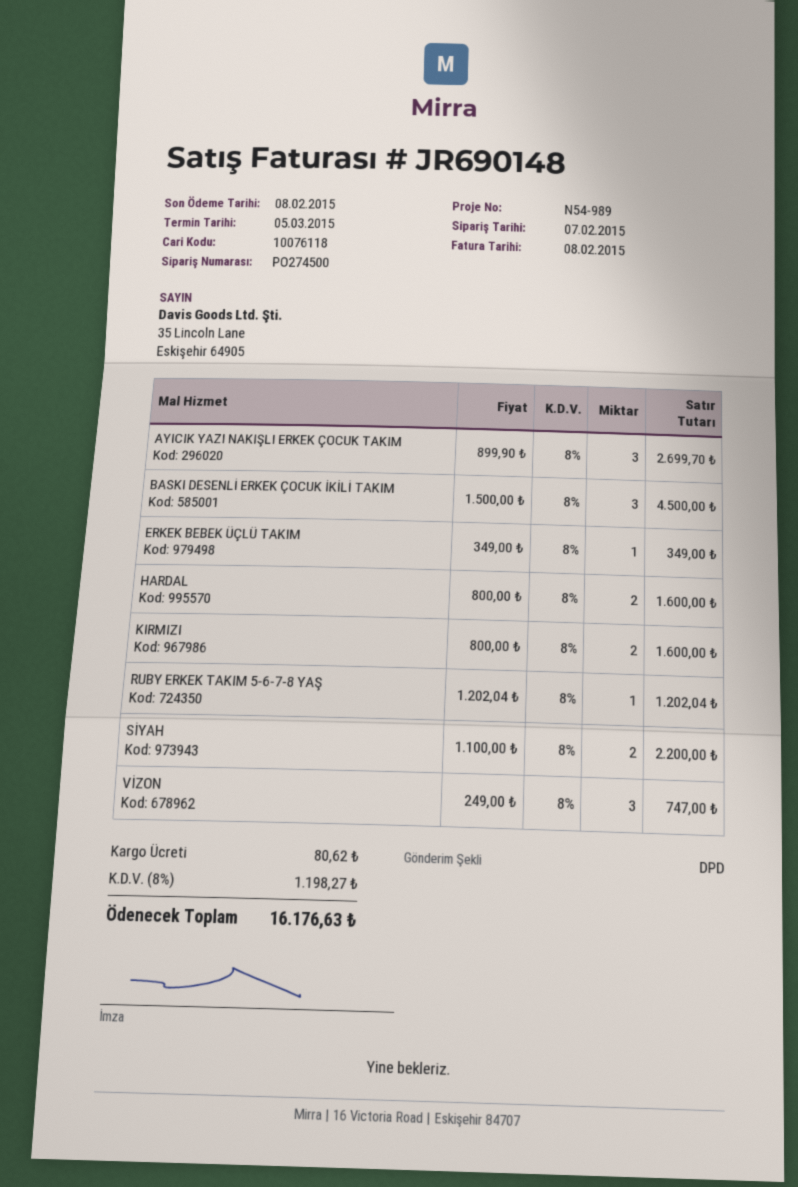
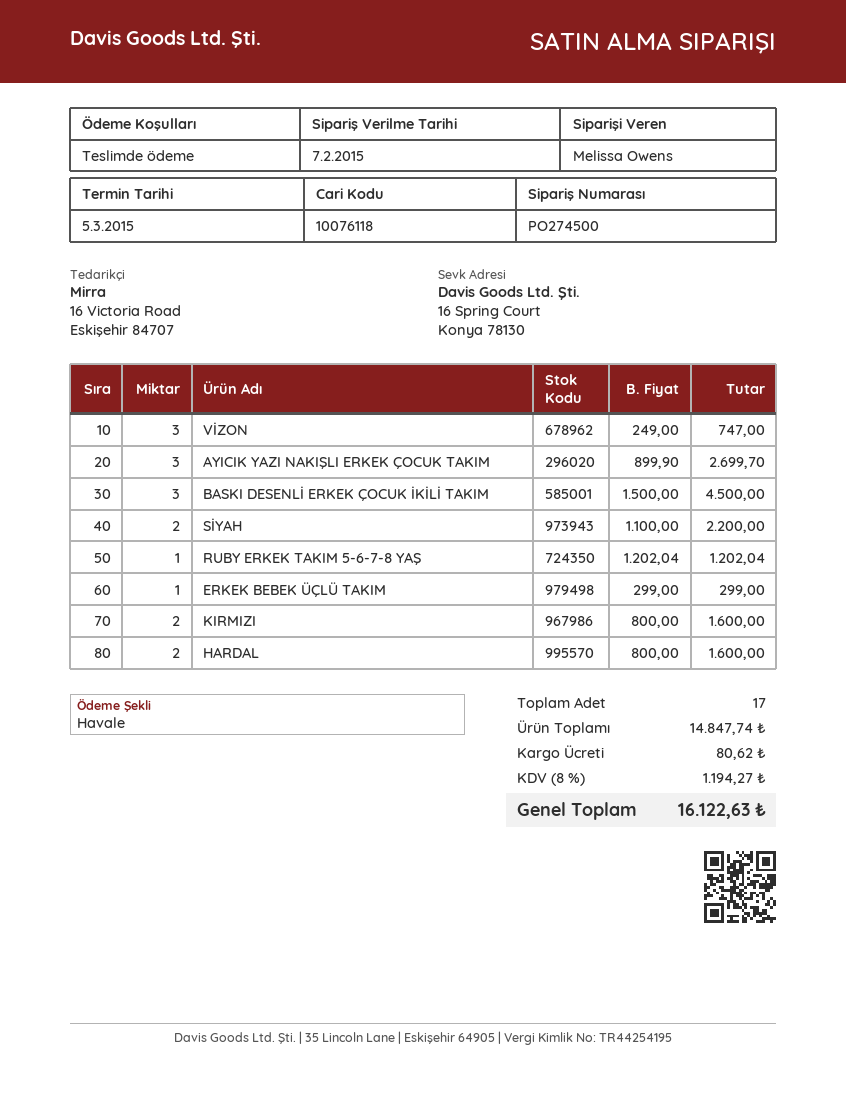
ERKEK BEBEK ÜÇLÜ TAKIM: 1 x 349.00 = 349.00 -> 1 x 299.00 = 299.00
tax: 8% = 1198.27 -> 8% = 1194.27
total: 16176.63 -> 16122.63

